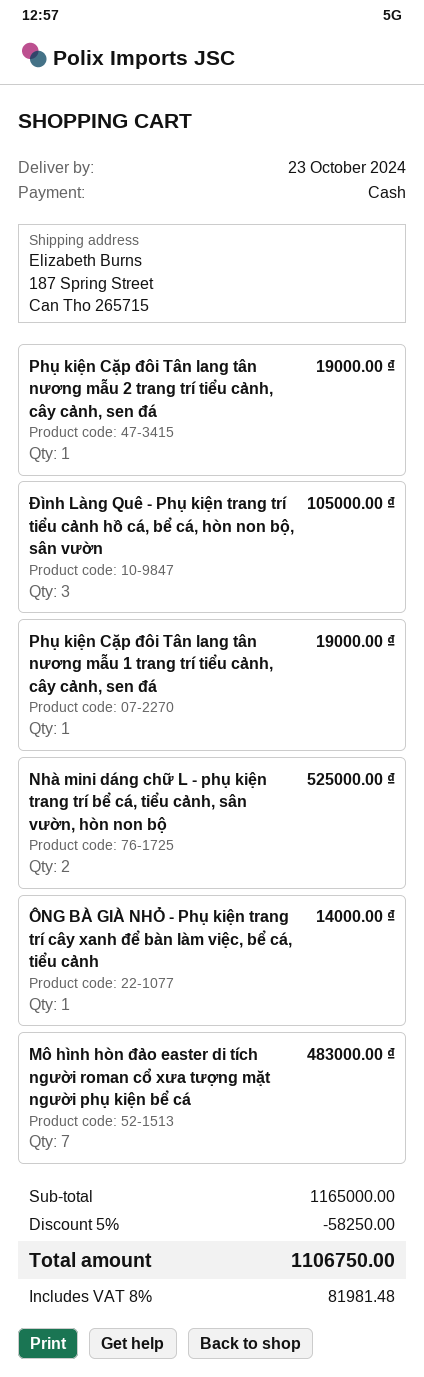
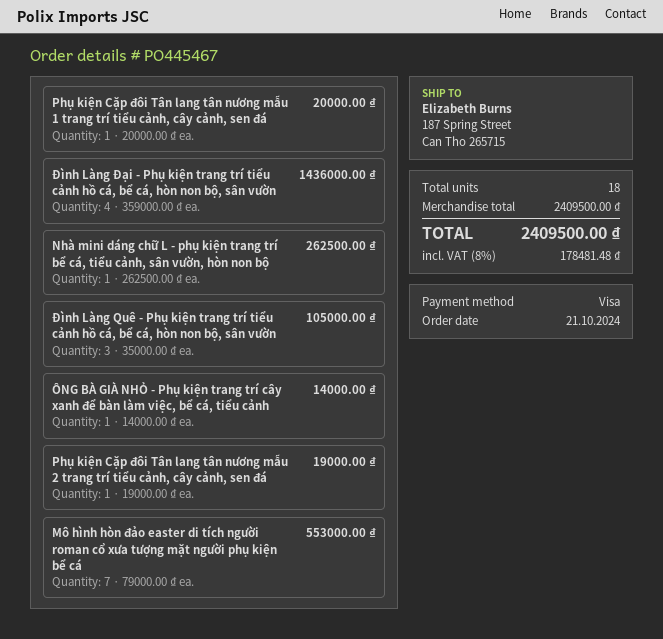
payment method: cash -> Visa
Phụ kiện Cặp đôi Tân lang tân nương mẫu 1 trang trí tiểu cảnh, cây cảnh, sen đá: 1 for 19000.00 -> 1 for 20000.00
Nhà mini dáng chữ L - phụ kiện trang trí bể cá, tiểu cảnh, sân vườn, hòn non bộ: 2 for 525000.00 -> 1 for 262500.00
Mô hình hòn đảo easter di tích người roman cổ xưa tượng mặt người phụ kiện bể cá: 7 for 483000.00 -> 7 for 553000.00
Đình Làng Đại - Phụ kiện trang trí tiểu cảnh hồ cá, bể cá, hòn non bộ, sân vườn: none -> 4 for 1436000.00
subtotal: 1165000.00 -> 2409500.00
discount: 5% = 58250.00 -> none
tax: 8% = 81981.48 -> 8% = 178481.48
total: 1106750.00 -> 2409500.00

